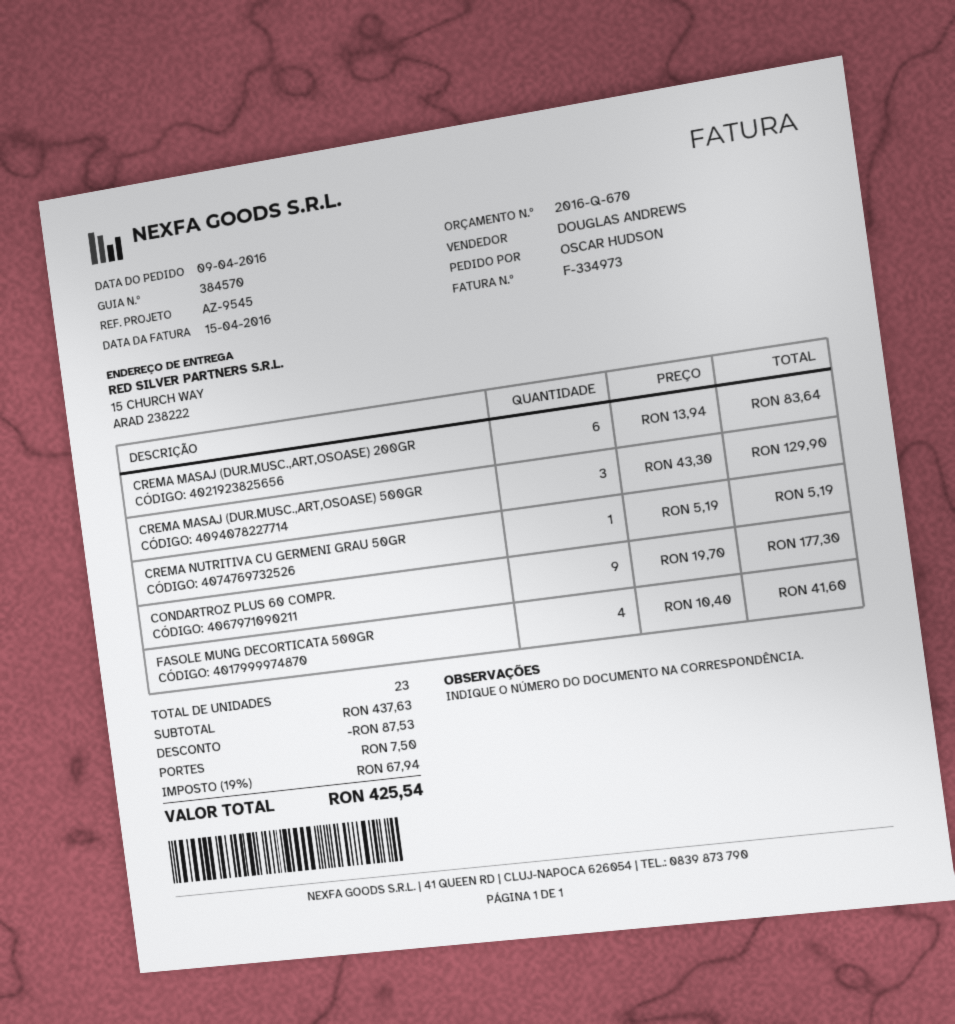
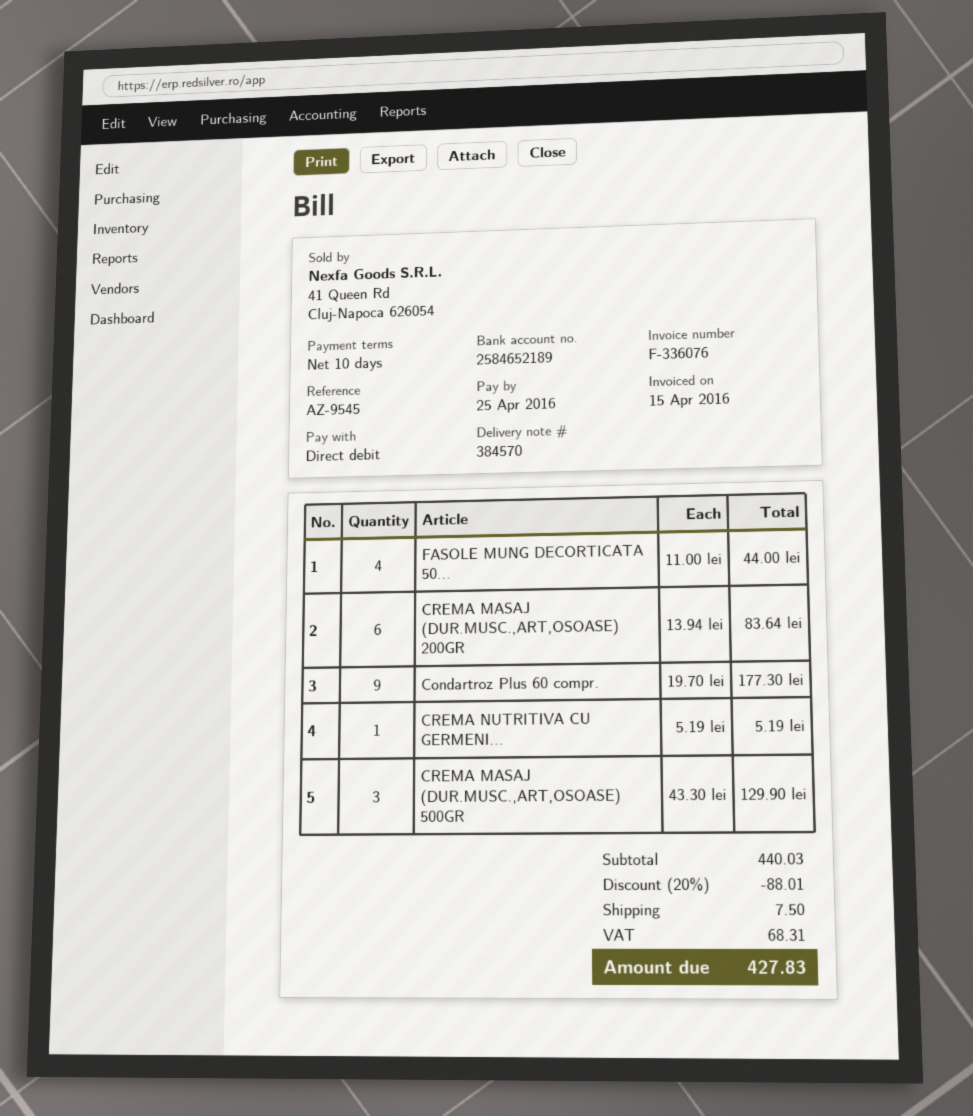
invoice number: F-334973 -> F-336076
FASOLE MUNG DECORTICATA 500GR: 4 x 10.40 = 41.60 -> 4 x 11.00 = 44.00
subtotal: 437.63 -> 440.03
discount: 87.53 -> 88.01
tax: 67.94 -> 68.31
total: 425.54 -> 427.83

